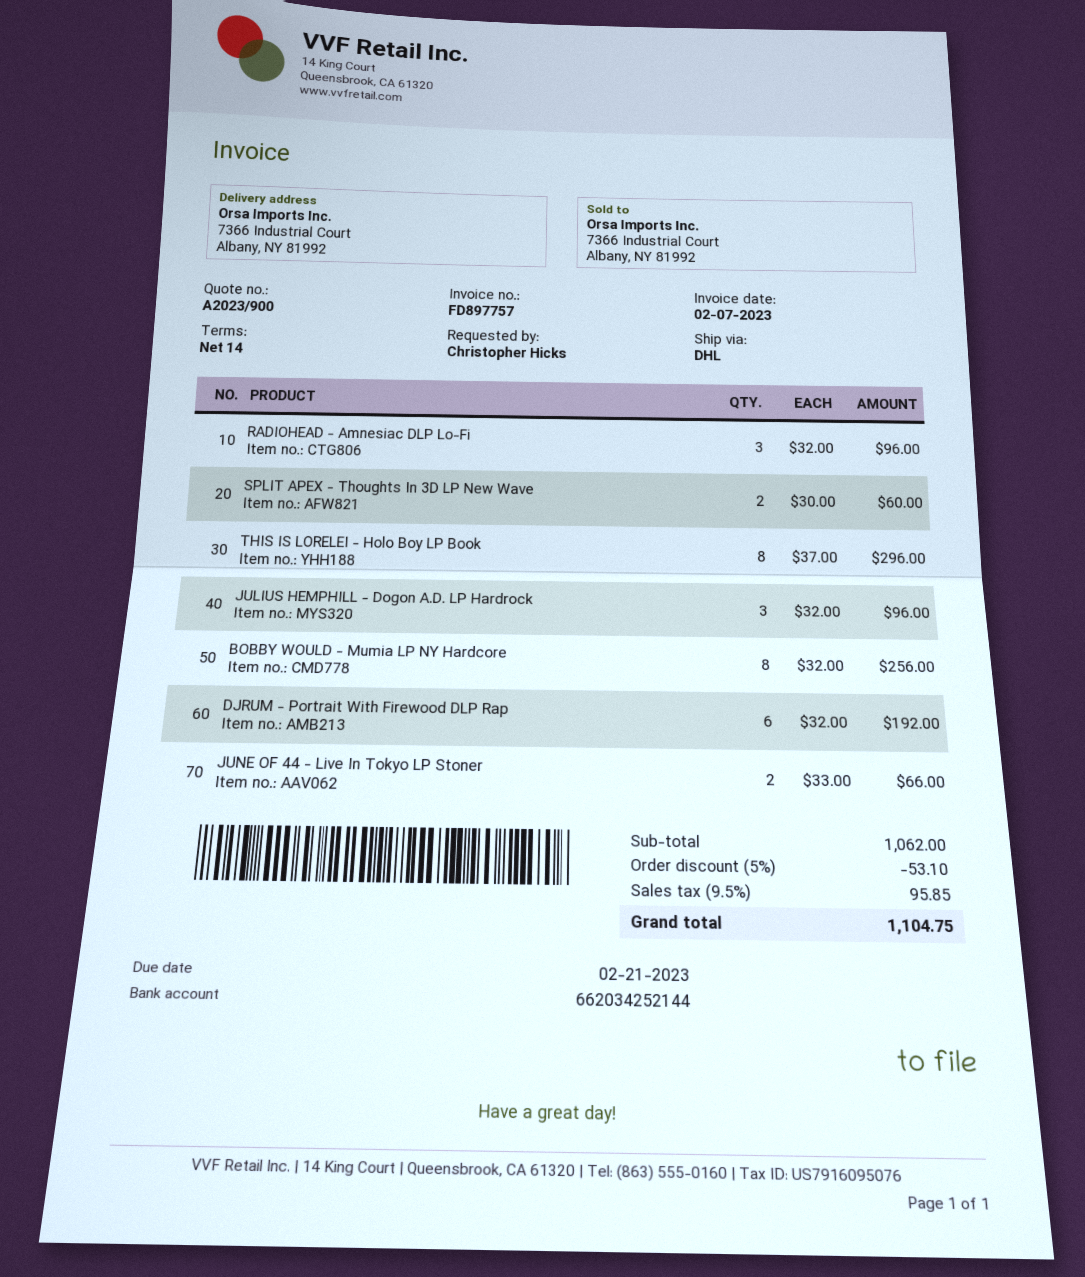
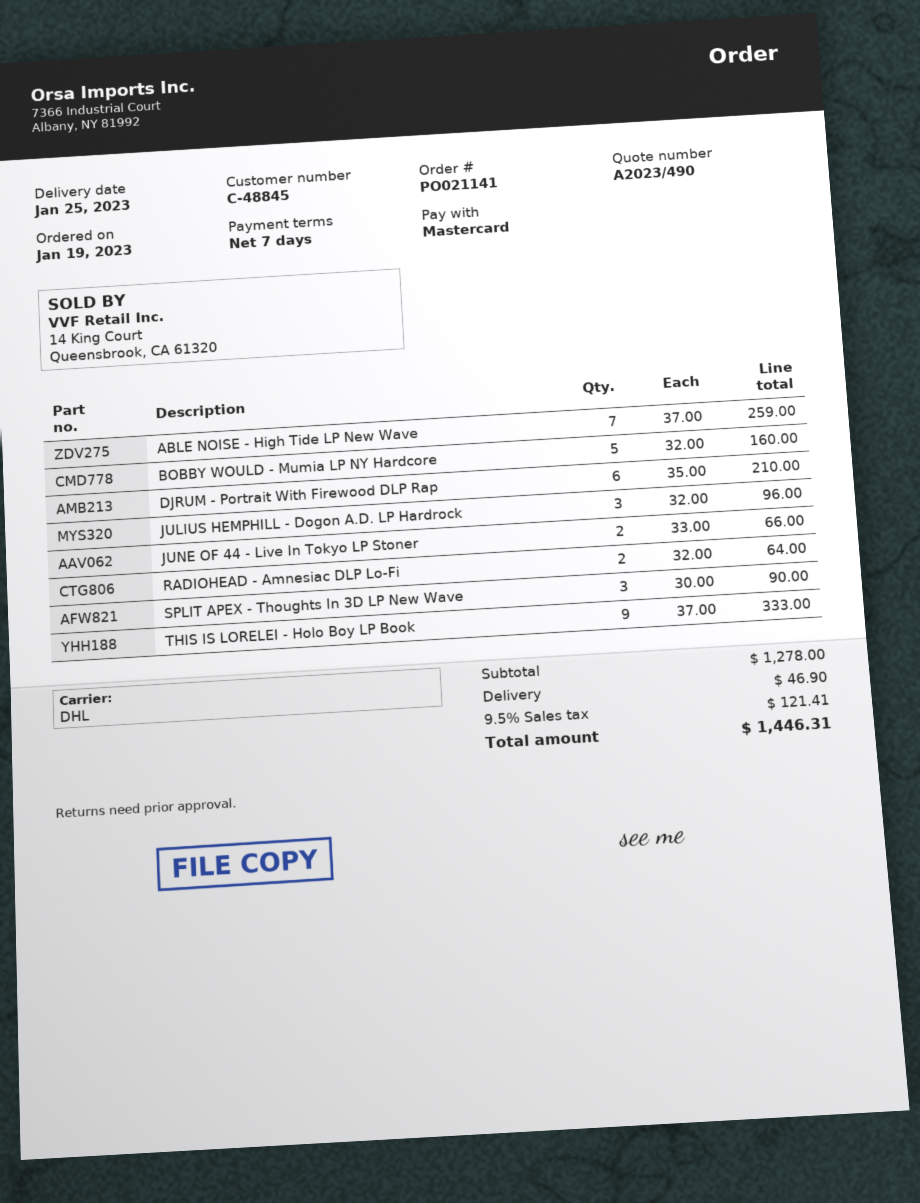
quote number: A2023/900 -> A2023/490
payment terms: 14 days -> 7 days
RADIOHEAD - Amnesiac DLP Lo-Fi: 3 x 32.00 = 96.00 -> 2 x 32.00 = 64.00
SPLIT APEX - Thoughts In 3D LP New Wave: 2 x 30.00 = 60.00 -> 3 x 30.00 = 90.00
THIS IS LORELEI - Holo Boy LP Book: 8 x 37.00 = 296.00 -> 9 x 37.00 = 333.00
BOBBY WOULD - Mumia LP NY Hardcore: 8 x 32.00 = 256.00 -> 5 x 32.00 = 160.00
DJRUM - Portrait With Firewood DLP Rap: 6 x 32.00 = 192.00 -> 6 x 35.00 = 210.00
ABLE NOISE - High Tide LP New Wave: none -> 7 x 37.00 = 259.00
subtotal: 1062.00 -> 1278.00
discount: 5% = 53.10 -> none
shipping: none -> 46.90
tax: 9.5% = 95.85 -> 9.5% = 121.41
total: 1104.75 -> 1446.31

